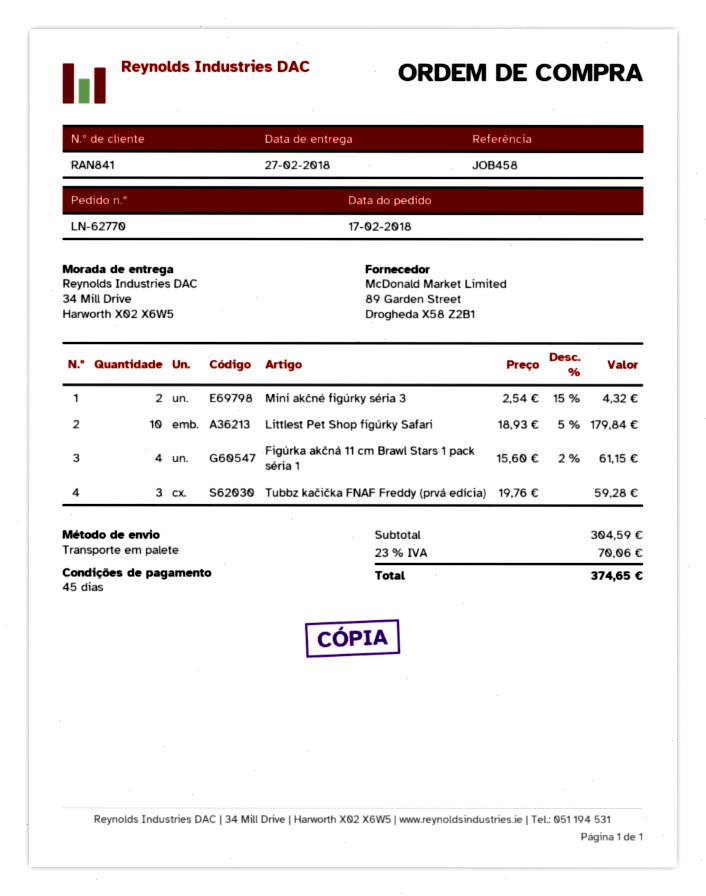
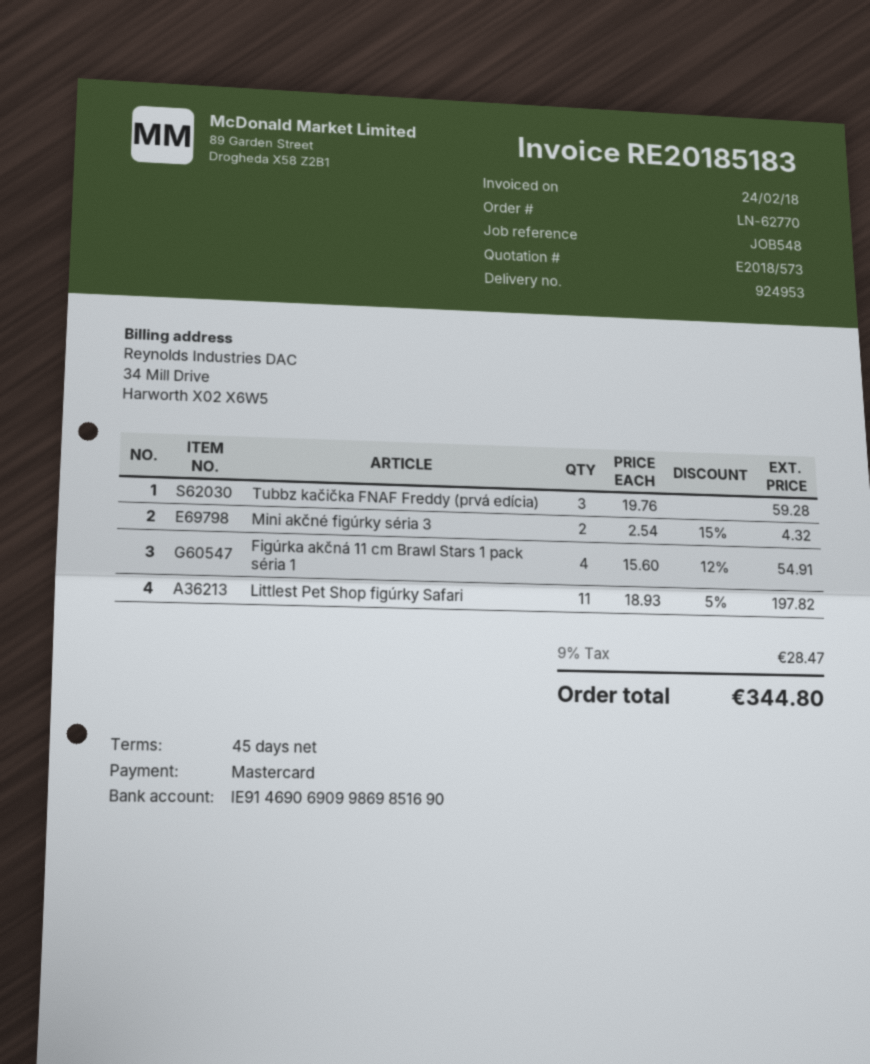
reference: JOB458 -> JOB548
Littlest Pet Shop figúrky Safari: 10 x 18.93 - 5% = 179.84 -> 11 x 18.93 - 5% = 197.82
Figúrka akčná 11 cm Brawl Stars 1 pack séria 1: 4 x 15.60 - 2% = 61.15 -> 4 x 15.60 - 12% = 54.91
tax: 23% = 70.06 -> 9% = 28.47
total: 374.65 -> 344.80

